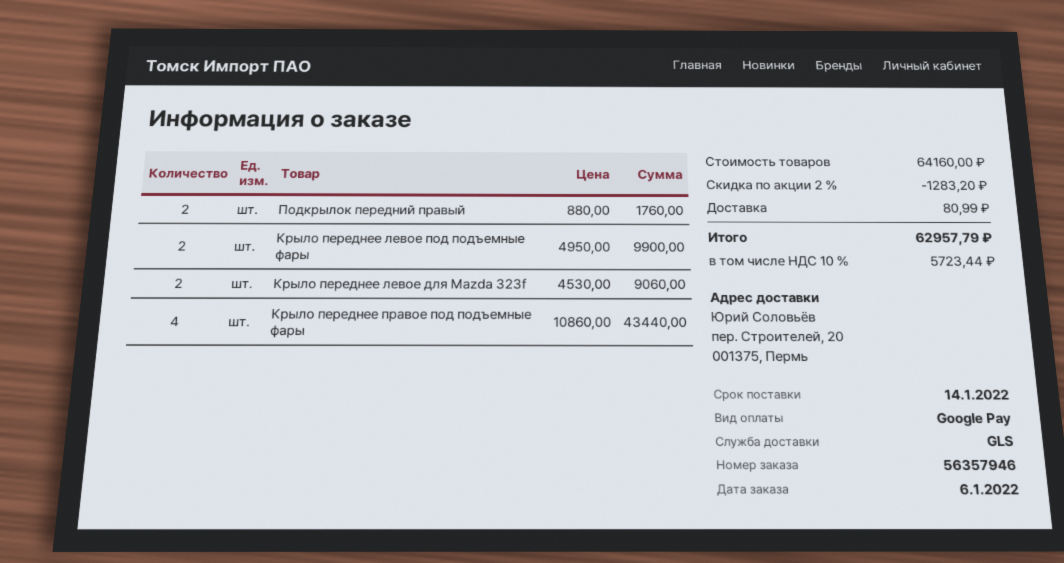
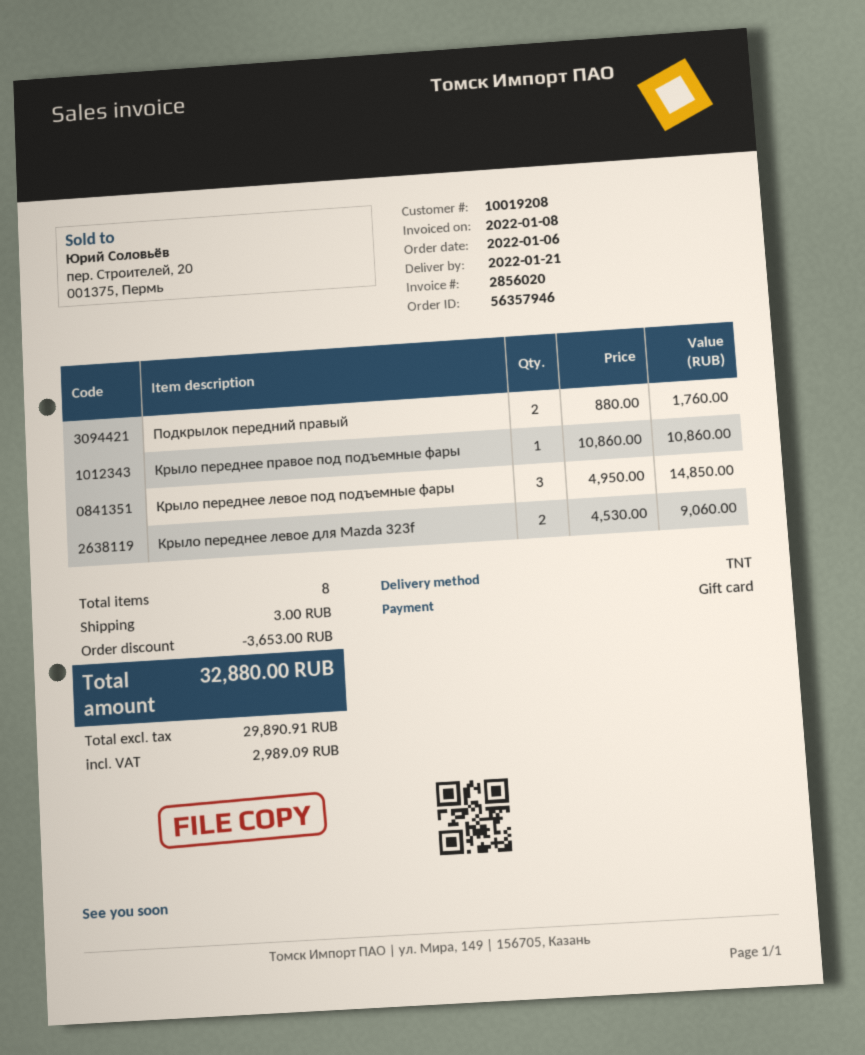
delivery date: 2022-01-14 -> 2022-01-21
payment method: Google Pay -> gift card
shipping method: GLS -> TNT
Крыло переднее левое под подъемные фары: 2 x 4950.00 = 9900.00 -> 3 x 4950.00 = 14850.00
Крыло переднее правое под подъемные фары: 4 x 10860.00 = 43440.00 -> 1 x 10860.00 = 10860.00
discount: 1283.20 -> 3653.00
shipping: 80.99 -> 3.00
tax: 5723.44 -> 2989.09
total: 62957.79 -> 32880.00

